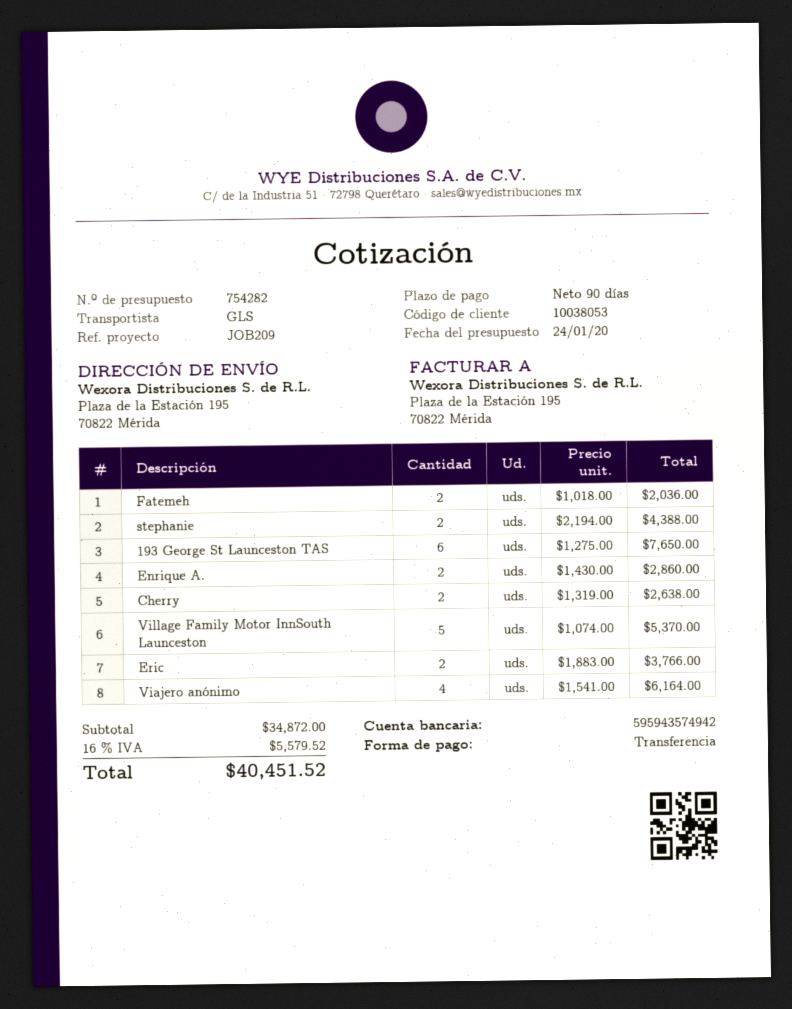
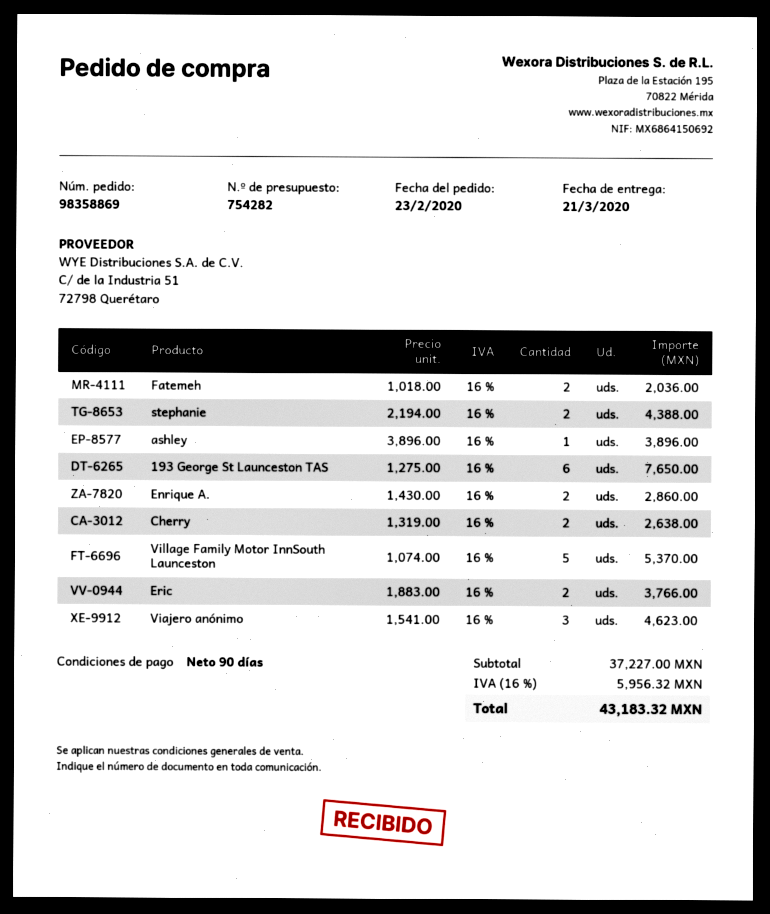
Viajero anónimo: 4 x 1541.00 = 6164.00 -> 3 x 1541.00 = 4623.00
ashley: none -> 1 x 3896.00 = 3896.00
subtotal: 34872.00 -> 37227.00
tax: 16% = 5579.52 -> 16% = 5956.32
total: 40451.52 -> 43183.32

